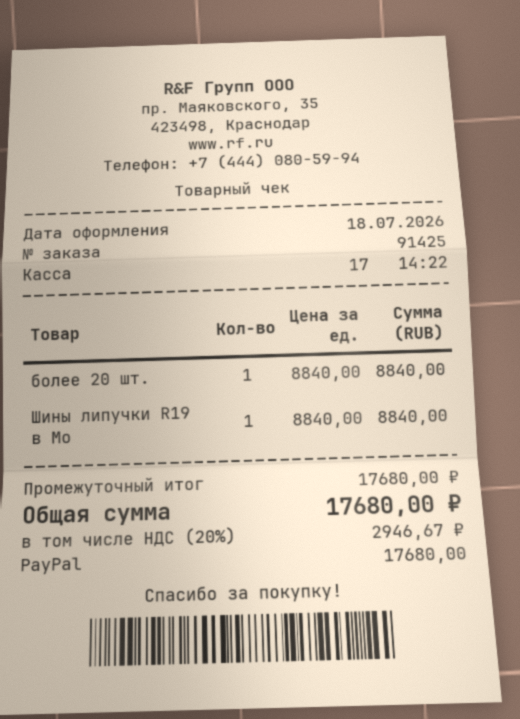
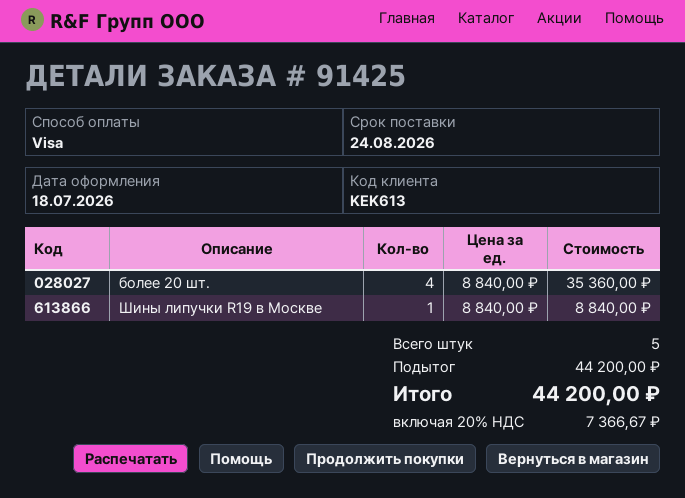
payment method: PayPal -> Visa
более 20 шт.: 1 x 8840.00 = 8840.00 -> 4 x 8840.00 = 35360.00
subtotal: 17680.00 -> 44200.00
tax: 20% = 2946.67 -> 20% = 7366.67
total: 17680.00 -> 44200.00

